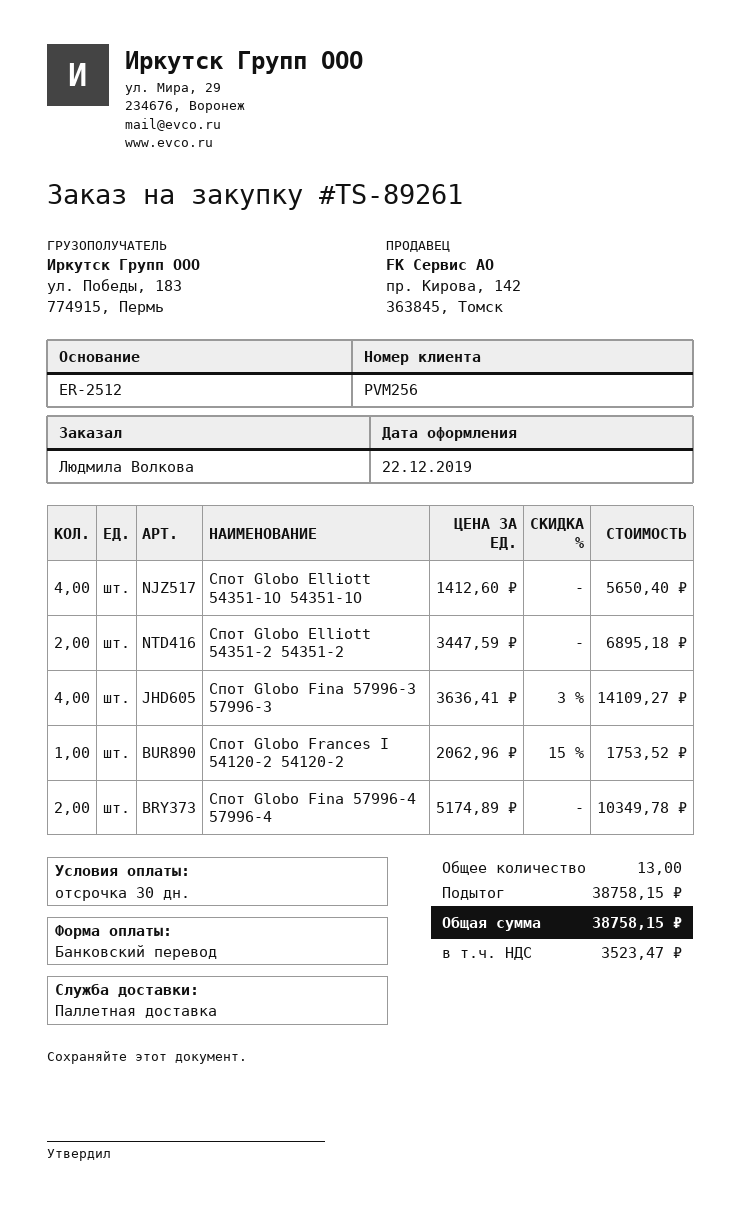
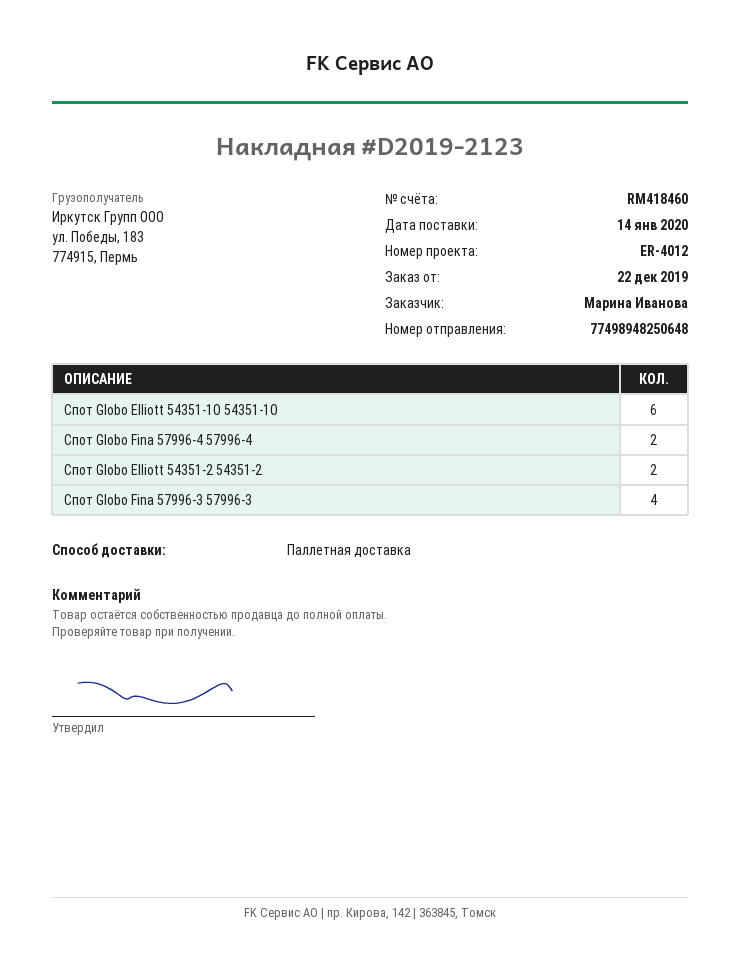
reference: ER-2512 -> ER-4012
ordered by: Людмила Волкова -> Марина Иванова
Спот Globo Elliott 54351-1O 54351-1O: 4 -> 6
Спот Globo Frances I 54120-2 54120-2: 1 -> none

